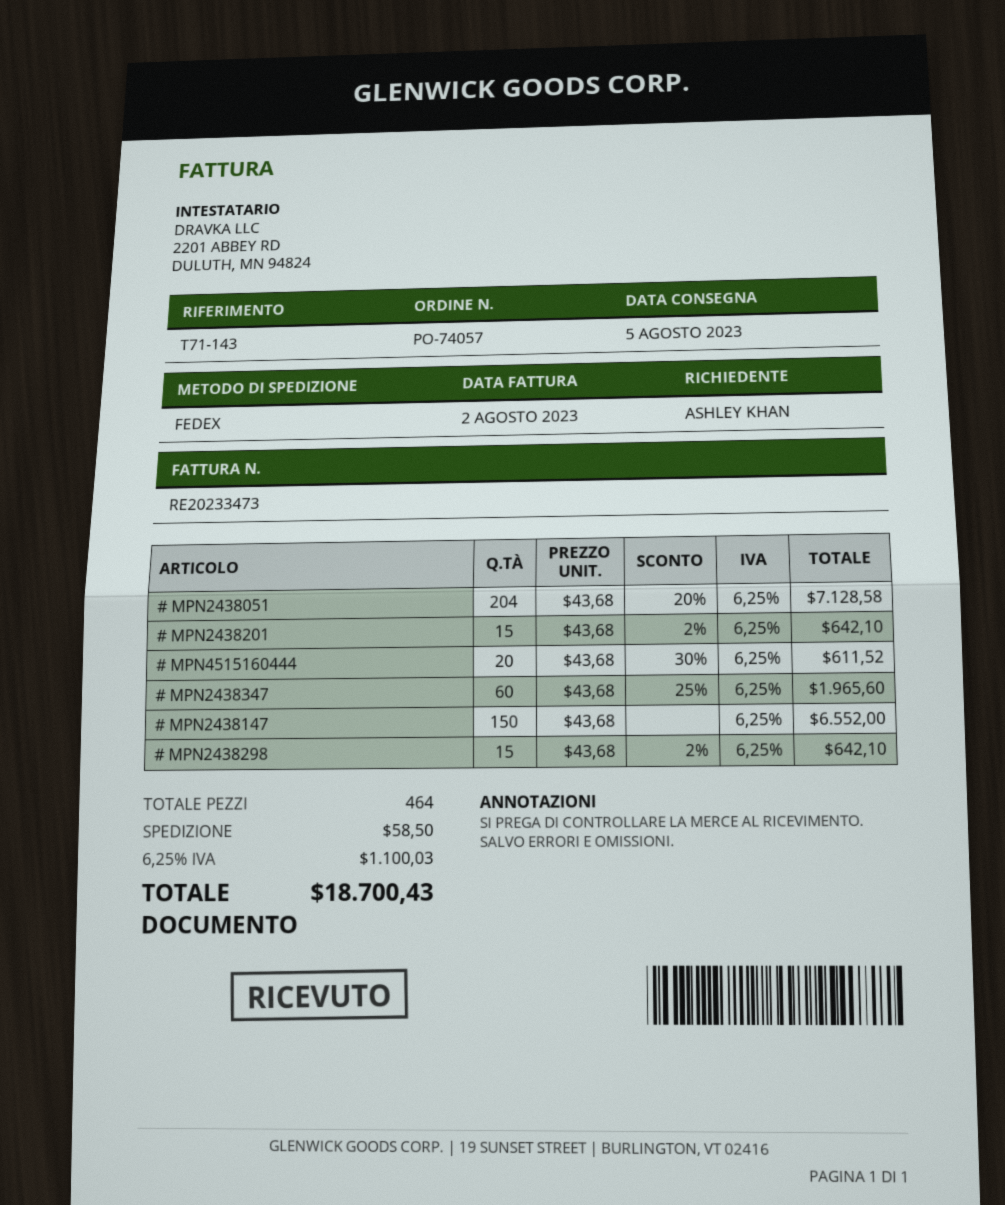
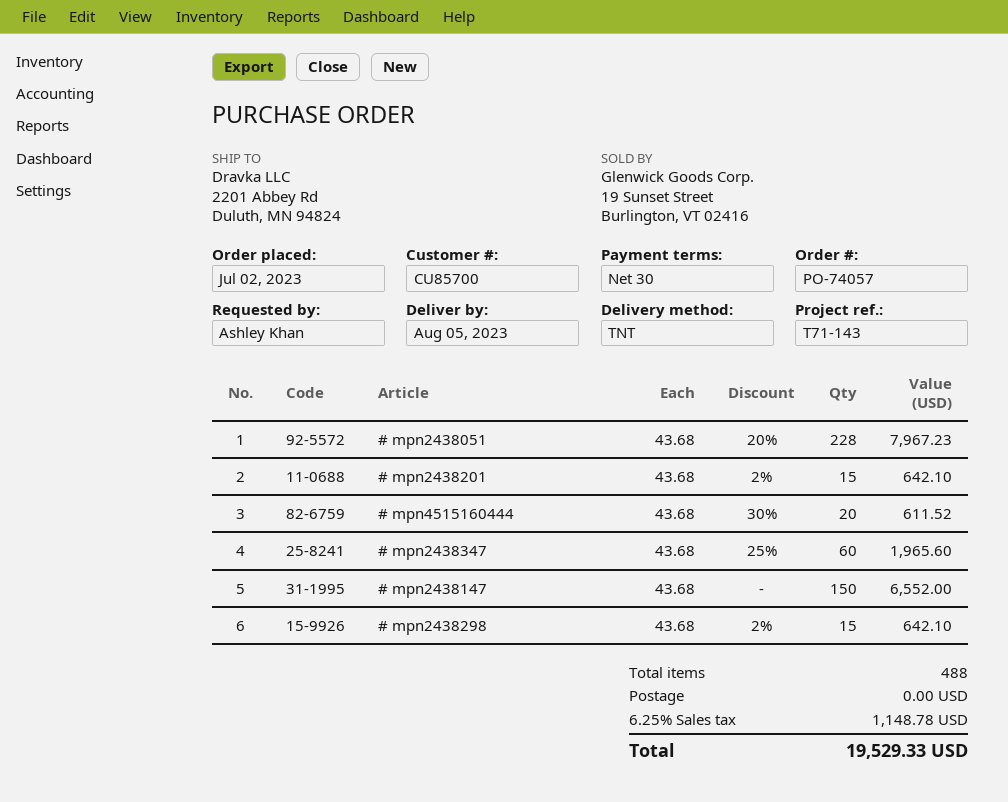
shipping method: FedEx -> TNT
# MPN2438051: 204 x 43.68 - 20% = 7128.58 -> 228 x 43.68 - 20% = 7967.23
total quantity: 464 -> 488
shipping: 58.50 -> 0.00
tax: 6.25% = 1100.03 -> 6.25% = 1148.78
total: 18700.43 -> 19529.33

